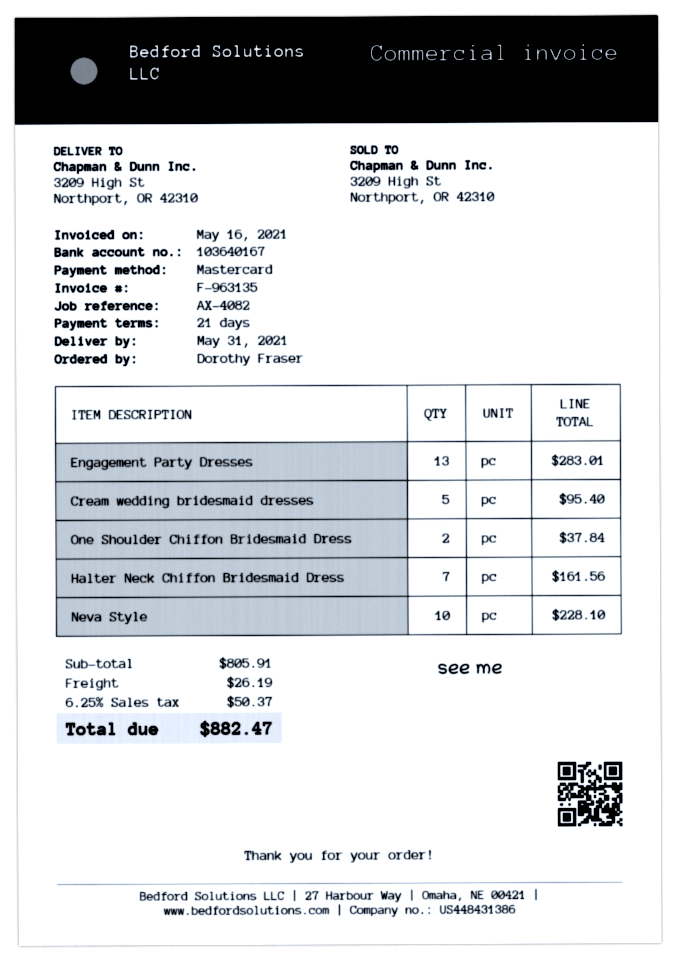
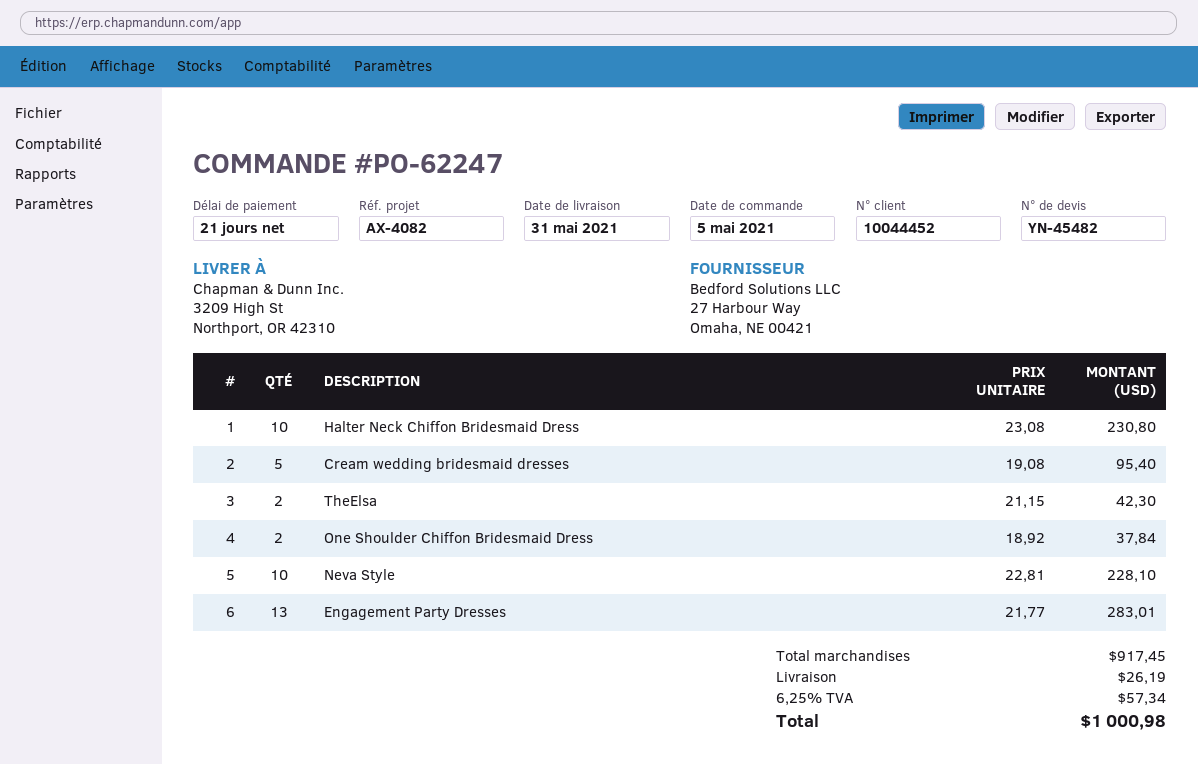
Halter Neck Chiffon Bridesmaid Dress: 7 for 161.56 -> 10 for 230.80
TheElsa: none -> 2 for 42.30
subtotal: 805.91 -> 917.45
tax: 6.25% = 50.37 -> 6.25% = 57.34
total: 882.47 -> 1000.98

